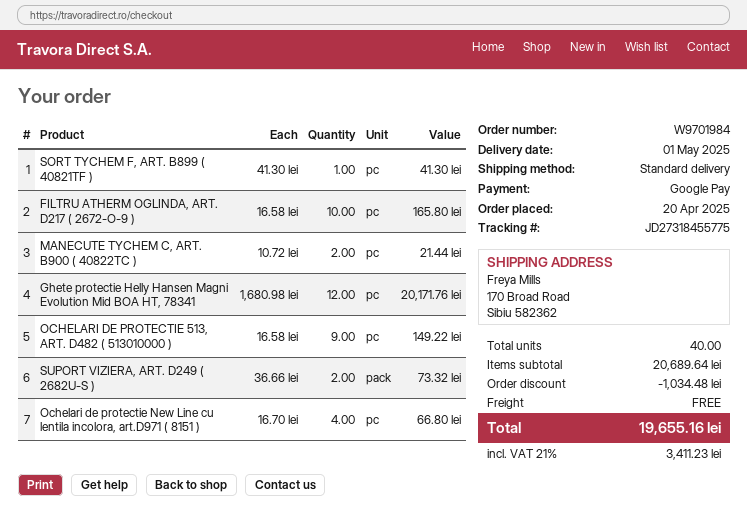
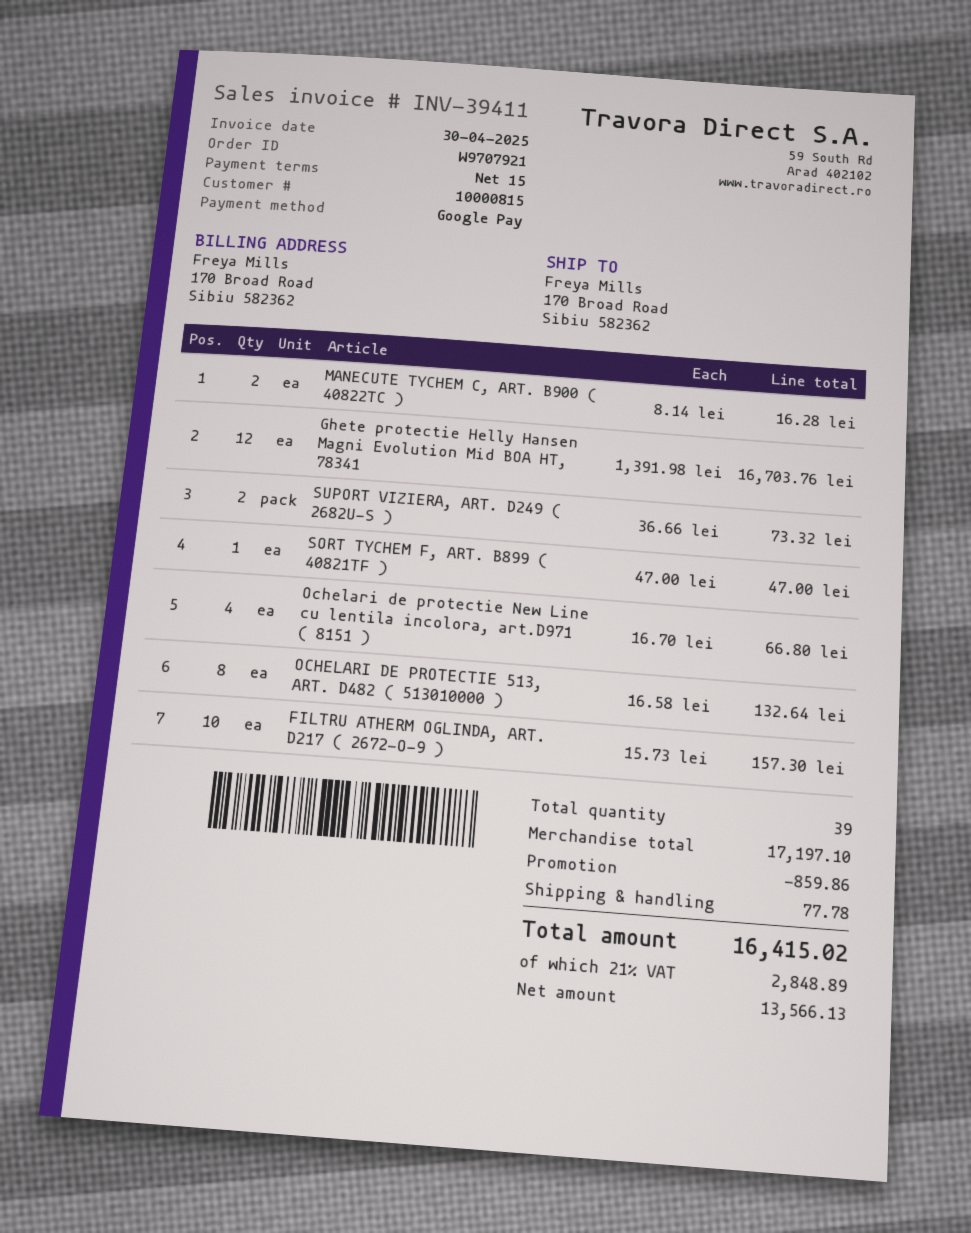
order number: W9701984 -> W9707921
SORT TYCHEM F, ART. B899 ( 40821TF ): 1 x 41.30 = 41.30 -> 1 x 47.00 = 47.00
FILTRU ATHERM OGLINDA, ART. D217 ( 2672-O-9 ): 10 x 16.58 = 165.80 -> 10 x 15.73 = 157.30
MANECUTE TYCHEM C, ART. B900 ( 40822TC ): 2 x 10.72 = 21.44 -> 2 x 8.14 = 16.28
Ghete protectie Helly Hansen Magni Evolution Mid BOA HT, 78341: 12 x 1680.98 = 20171.76 -> 12 x 1391.98 = 16703.76
OCHELARI DE PROTECTIE 513, ART. D482 ( 513010000 ): 9 x 16.58 = 149.22 -> 8 x 16.58 = 132.64
total quantity: 40 -> 39
subtotal: 20689.64 -> 17197.10
discount: 1034.48 -> 859.86
shipping: 0.00 -> 77.78
tax: 21% = 3411.23 -> 21% = 2848.89
total: 19655.16 -> 16415.02

